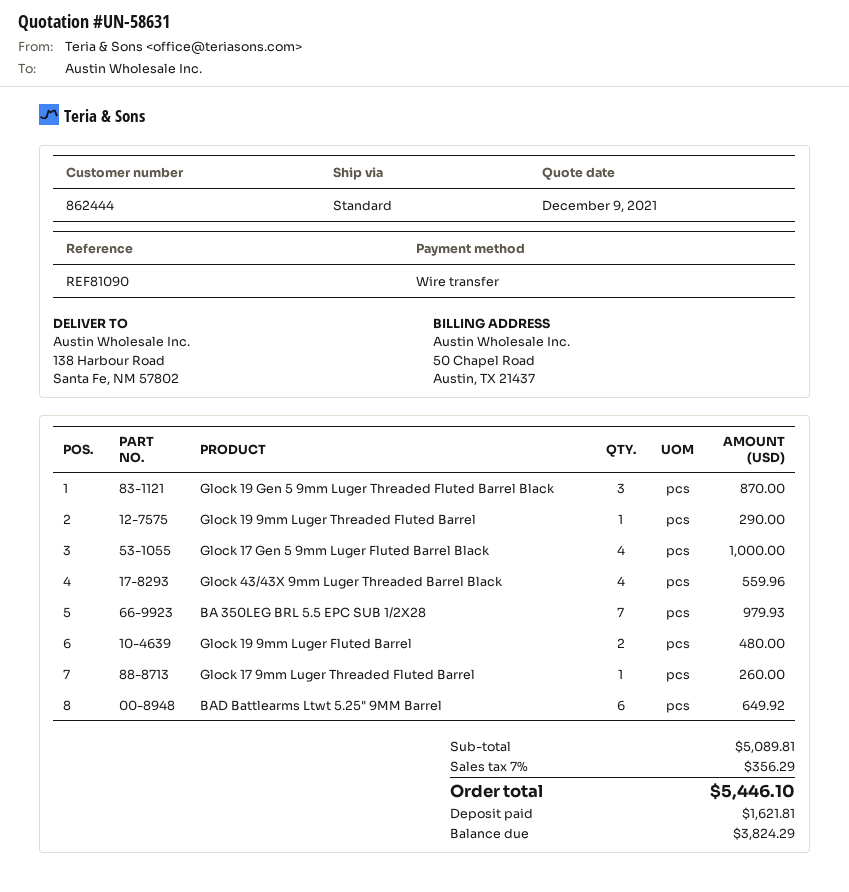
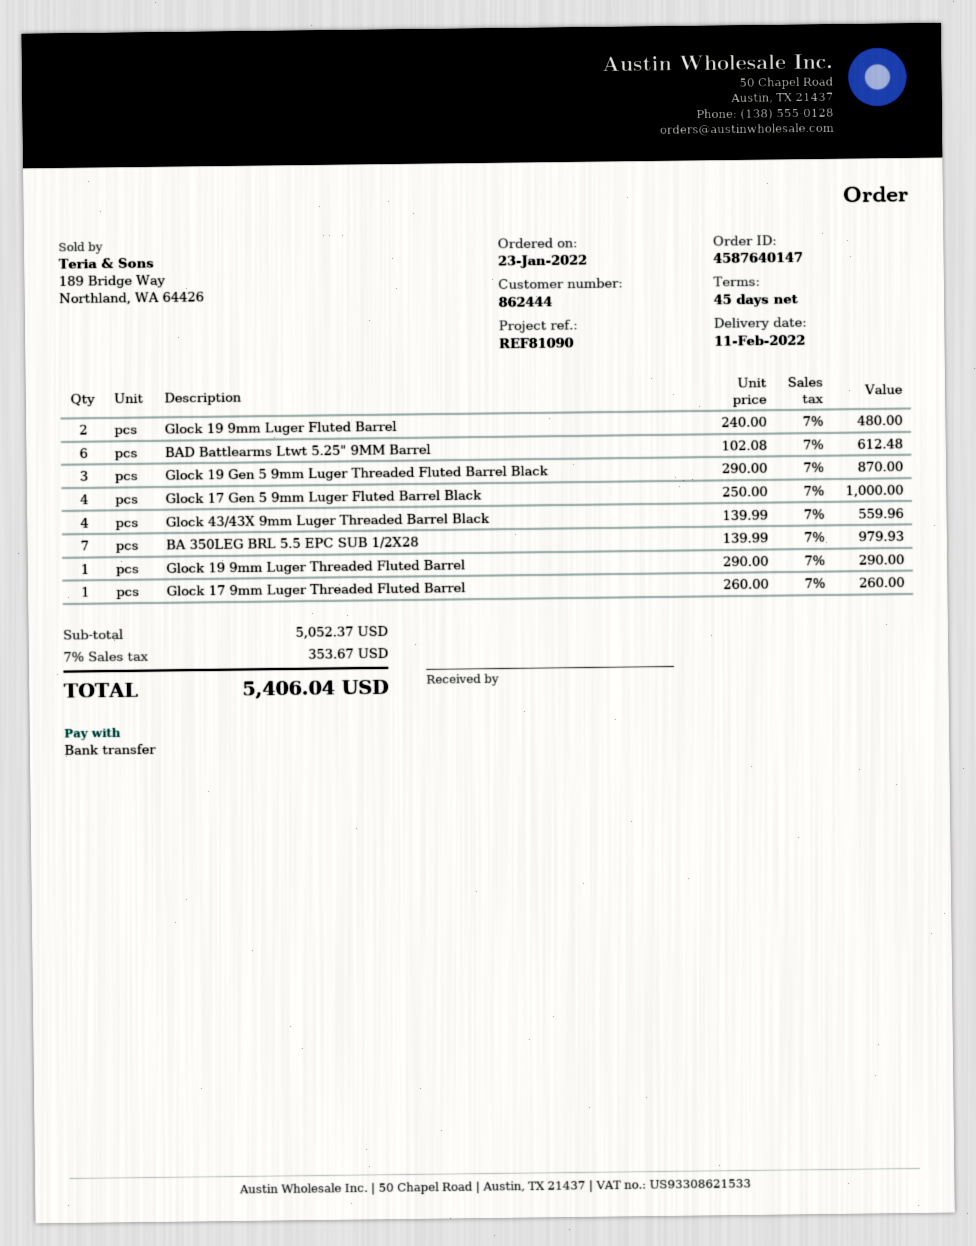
BAD Battlearms Ltwt 5.25" 9MM Barrel: 6 for 649.92 -> 6 for 612.48
subtotal: 5089.81 -> 5052.37
tax: 7% = 356.29 -> 7% = 353.67
total: 5446.10 -> 5406.04

